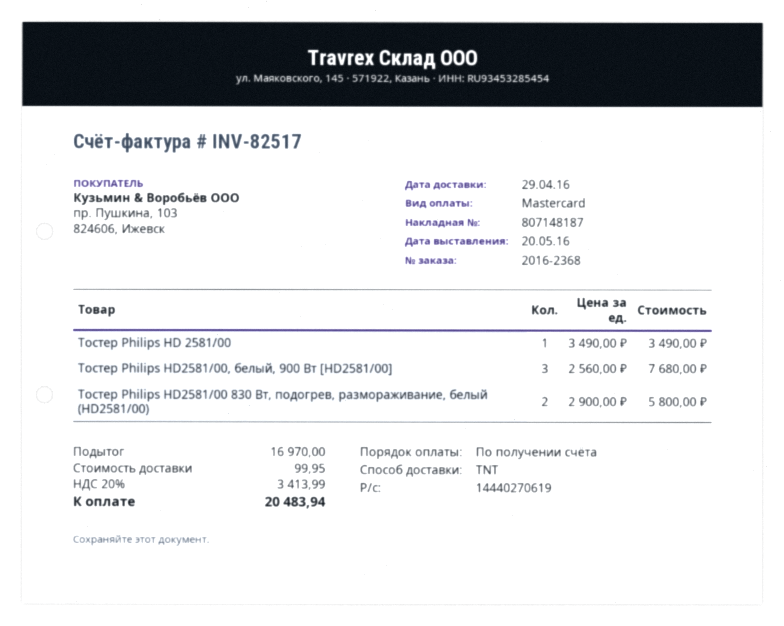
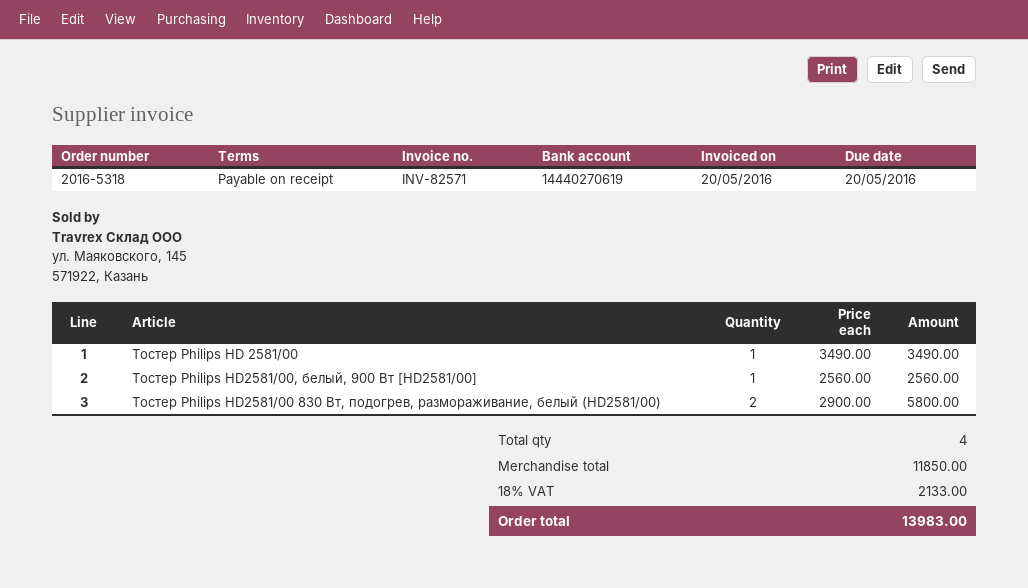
order number: 2016-2368 -> 2016-5318
invoice number: INV-82517 -> INV-82571
Тостер Philips HD2581/00, белый, 900 Вт [HD2581/00]: 3 x 2560.00 = 7680.00 -> 1 x 2560.00 = 2560.00
subtotal: 16970.00 -> 11850.00
shipping: 99.95 -> none
tax: 20% = 3413.99 -> 18% = 2133.00
total: 20483.94 -> 13983.00

